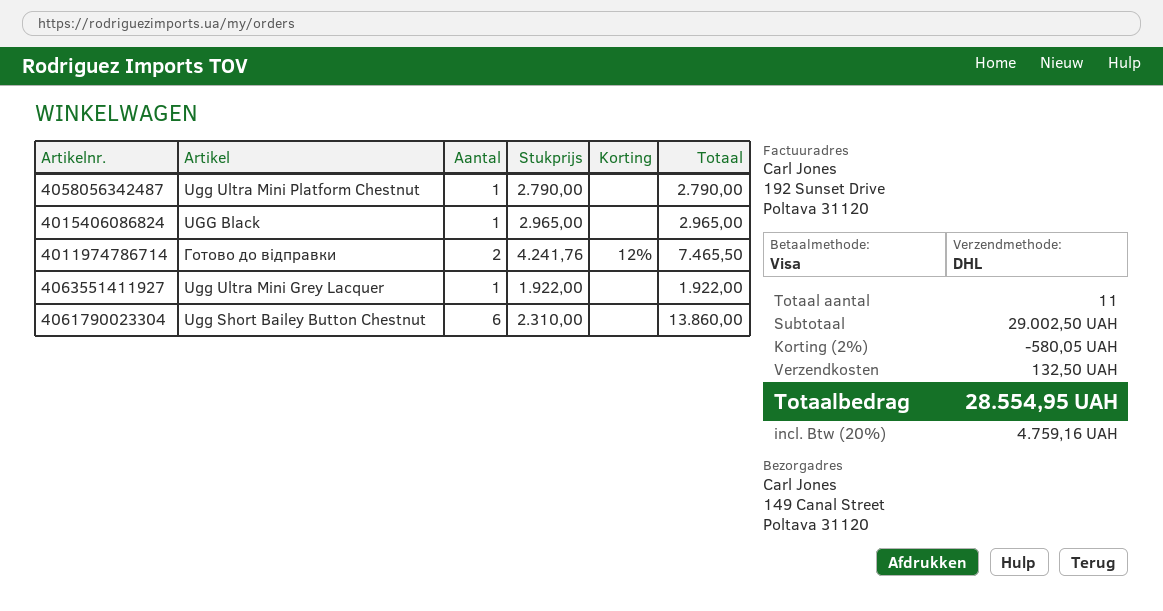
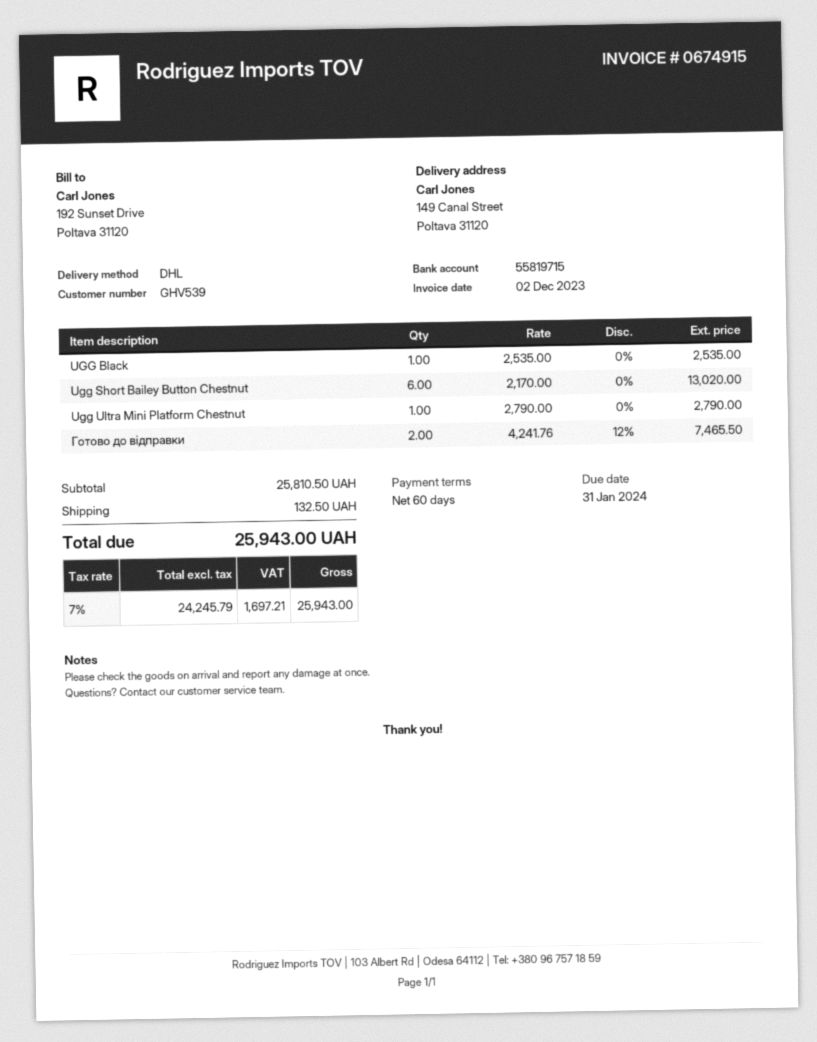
UGG Black: 1 x 2965.00 = 2965.00 -> 1 x 2535.00 = 2535.00
Ugg Ultra Mini Grey Lacquer: 1 x 1922.00 = 1922.00 -> none
Ugg Short Bailey Button Chestnut: 6 x 2310.00 = 13860.00 -> 6 x 2170.00 = 13020.00
subtotal: 29002.50 -> 25810.50
discount: 2% = 580.05 -> none
tax: 20% = 4759.16 -> 7% = 1697.21
total: 28554.95 -> 25943.00

